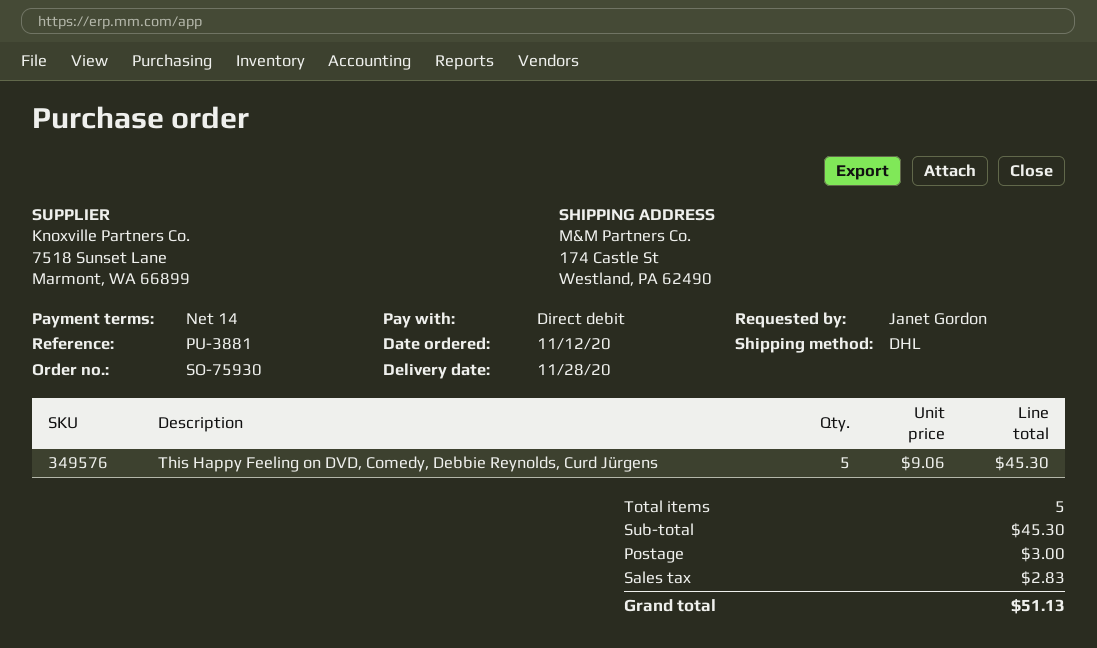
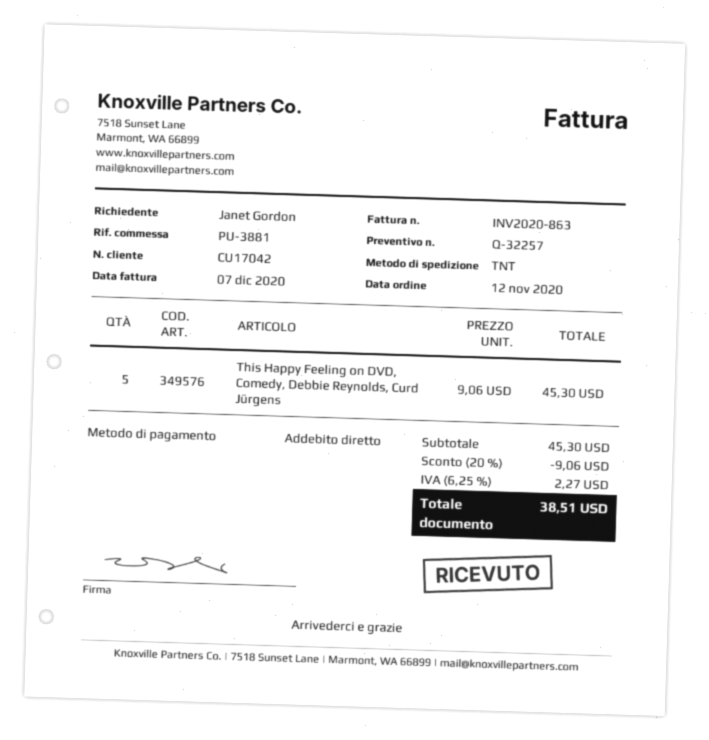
shipping method: DHL -> TNT
discount: none -> 20% = 9.06
shipping: 3.00 -> none
tax: 2.83 -> 2.27
total: 51.13 -> 38.51

